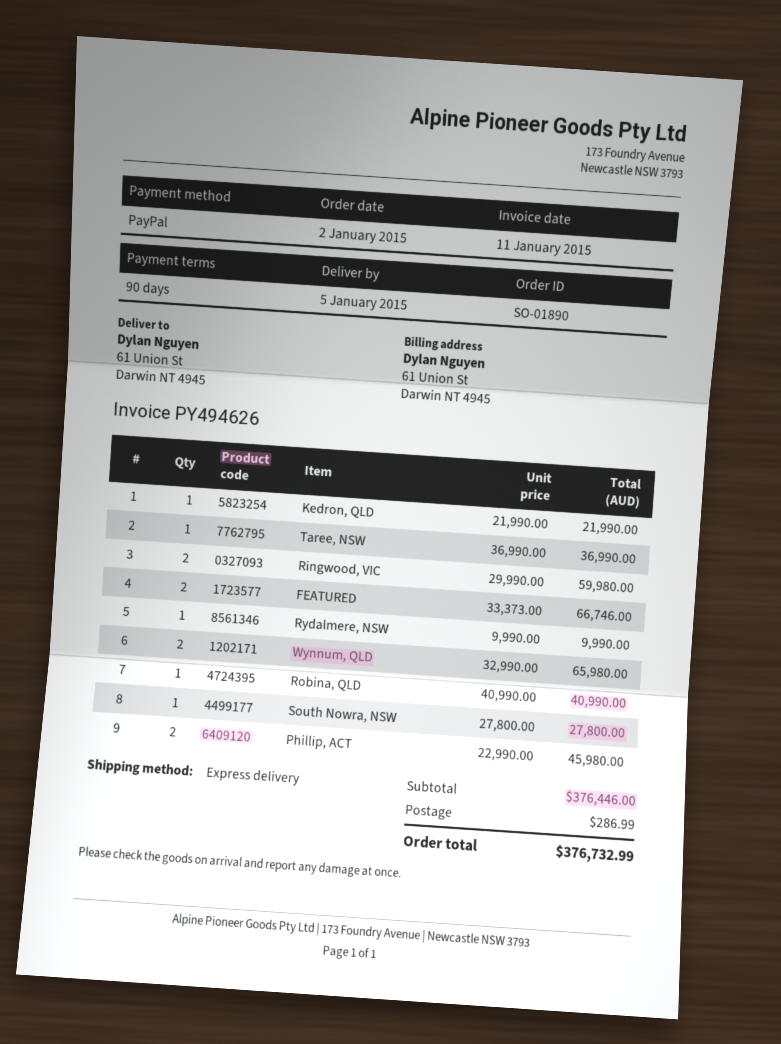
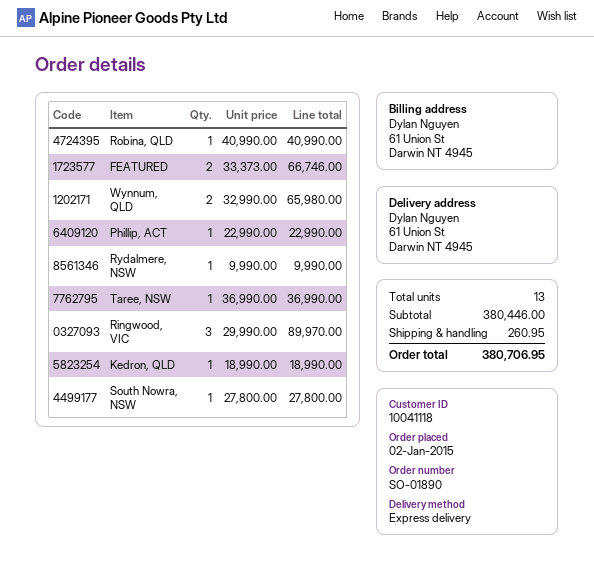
Kedron, QLD: 1 x 21990.00 = 21990.00 -> 1 x 18990.00 = 18990.00
Ringwood, VIC: 2 x 29990.00 = 59980.00 -> 3 x 29990.00 = 89970.00
Phillip, ACT: 2 x 22990.00 = 45980.00 -> 1 x 22990.00 = 22990.00
subtotal: 376446.00 -> 380446.00
shipping: 286.99 -> 260.95
total: 376732.99 -> 380706.95

